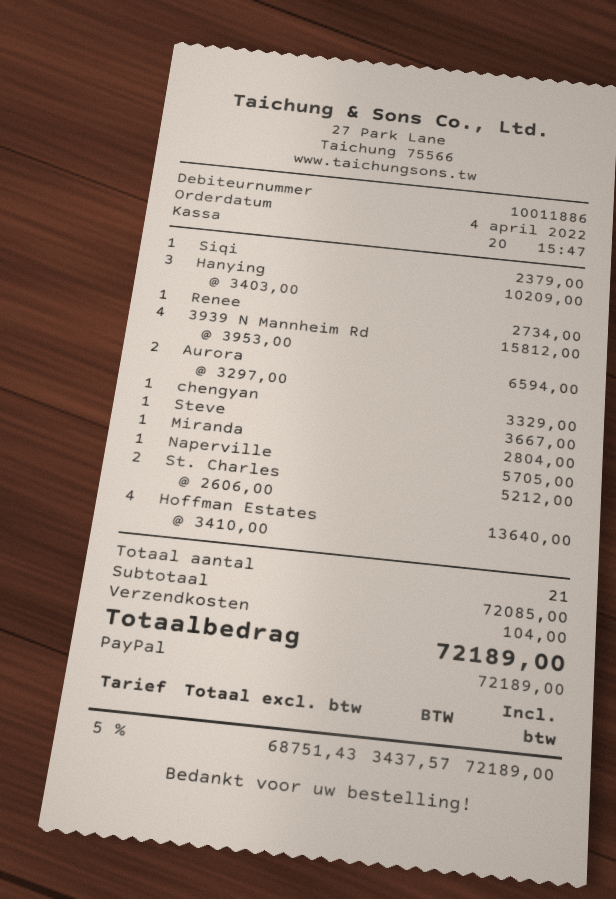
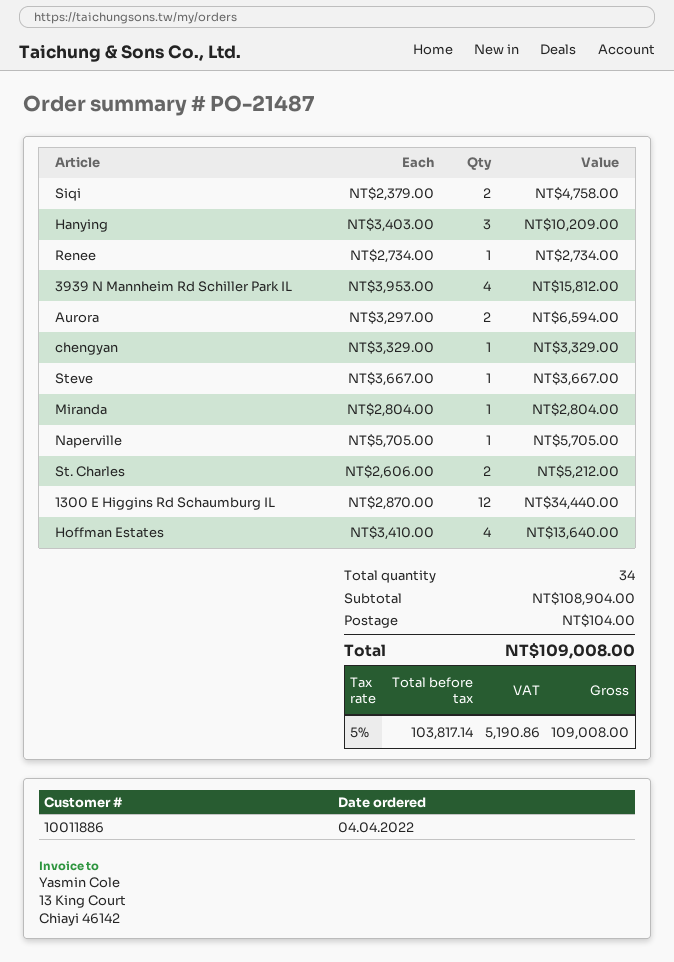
Siqi: 1 x 2379.00 = 2379.00 -> 2 x 2379.00 = 4758.00
1300 E Higgins Rd Schaumburg IL: none -> 12 x 2870.00 = 34440.00
total quantity: 21 -> 34
subtotal: 72085.00 -> 108904.00
net: 68751.43 -> 103817.14
tax: 5% = 3437.57 -> 5% = 5190.86
total: 72189.00 -> 109008.00

